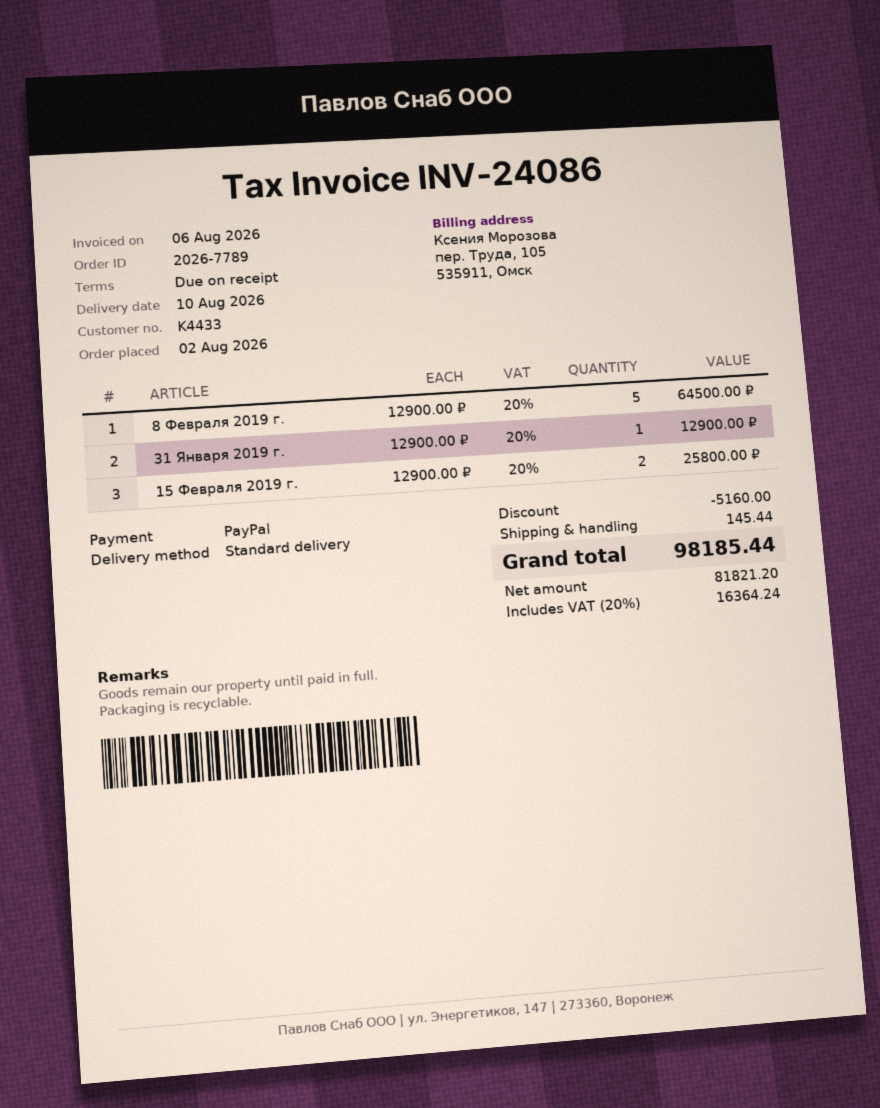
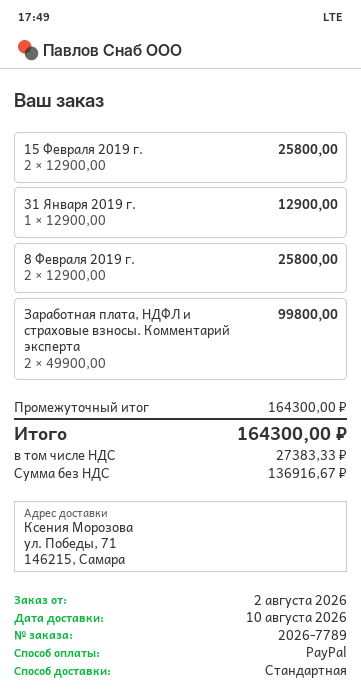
8 Февраля 2019 г.: 5 x 12900.00 = 64500.00 -> 2 x 12900.00 = 25800.00
Заработная плата, НДФЛ и страховые взносы. Комментарий эксперта: none -> 2 x 49900.00 = 99800.00
discount: 5160.00 -> none
shipping: 145.44 -> none
net: 81821.20 -> 136916.67
tax: 16364.24 -> 27383.33
total: 98185.44 -> 164300.00

